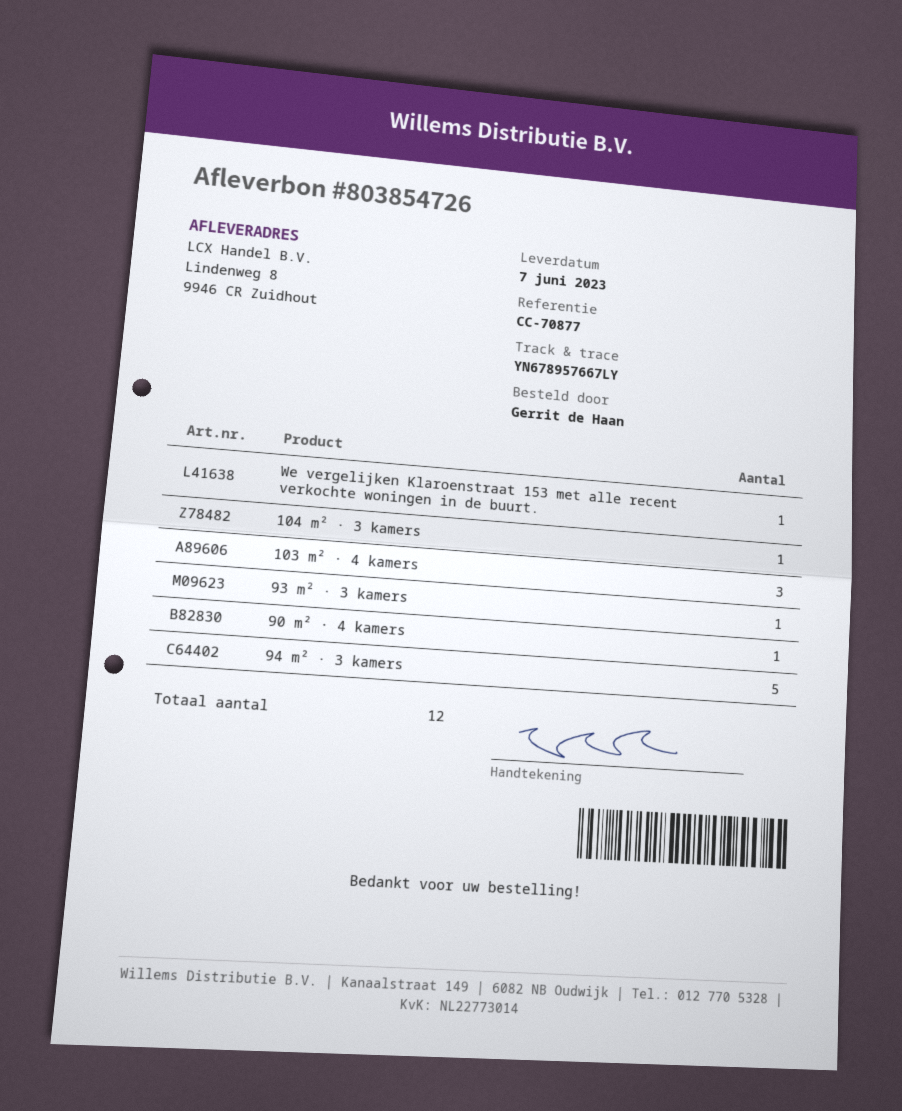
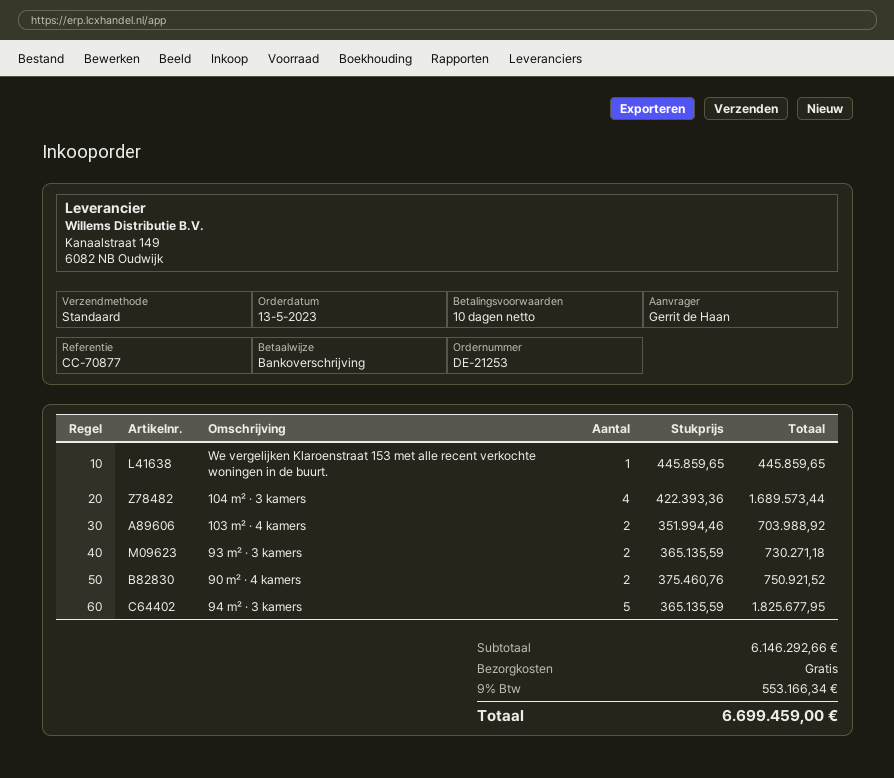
104 m² · 3 kamers: 1 -> 4
103 m² · 4 kamers: 3 -> 2
93 m² · 3 kamers: 1 -> 2
90 m² · 4 kamers: 1 -> 2

